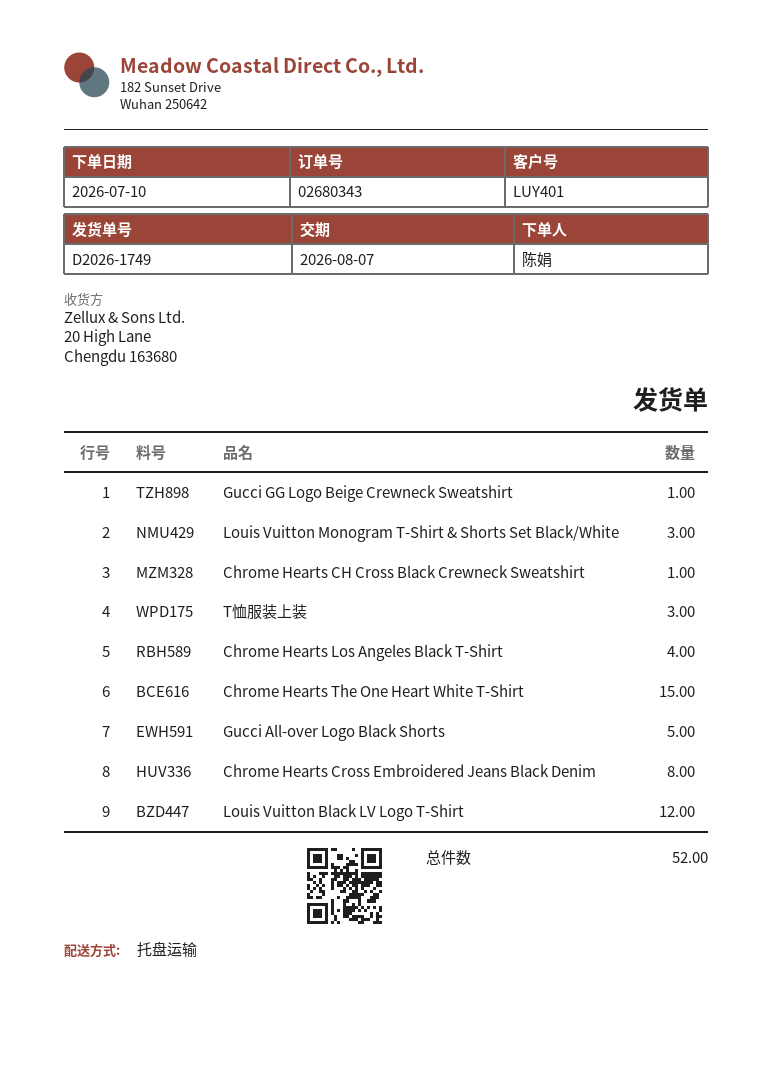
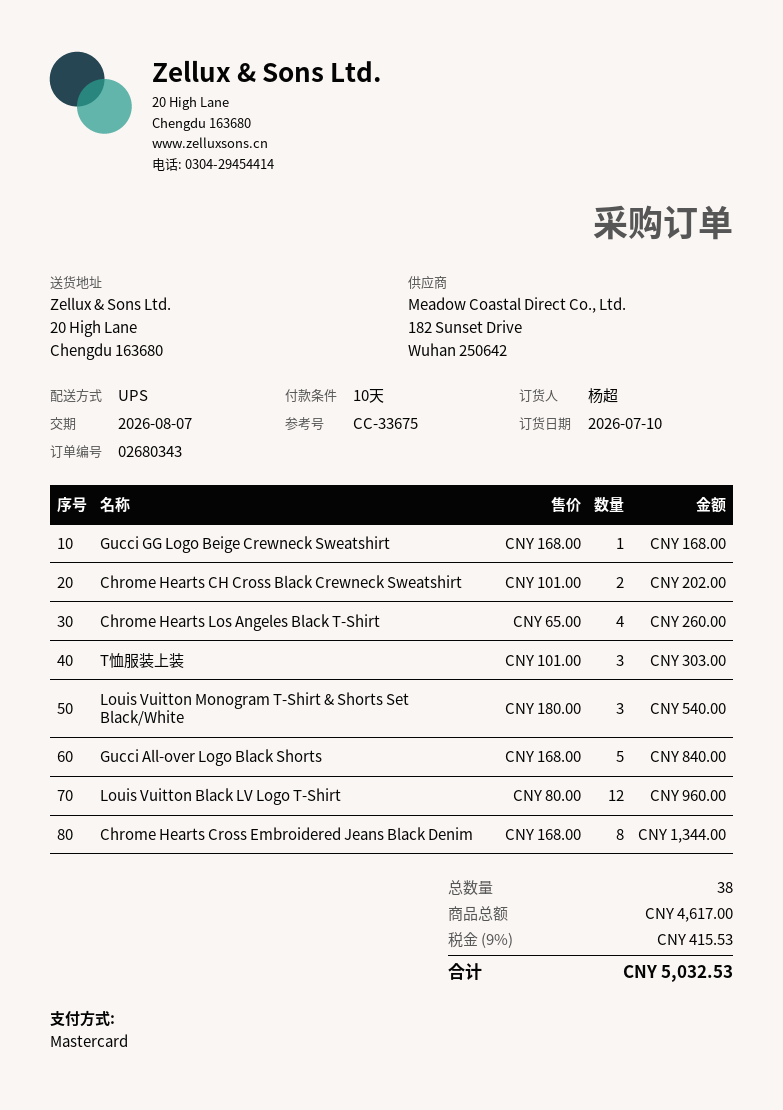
ordered by: 陈娟 -> 杨超
shipping method: pallet freight -> UPS
Chrome Hearts CH Cross Black Crewneck Sweatshirt: 1 -> 2
Chrome Hearts The One Heart White T-Shirt: 15 -> none
total quantity: 52 -> 38

